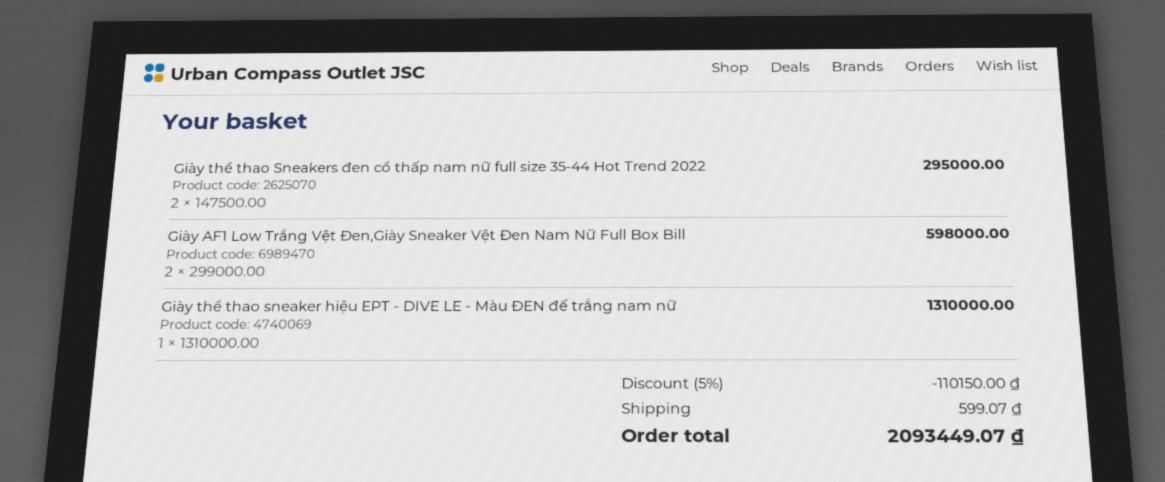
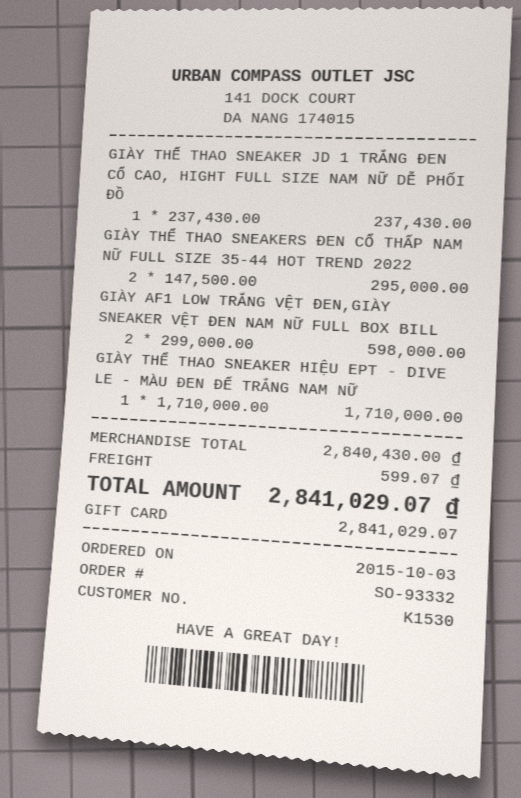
Giày thể thao sneaker hiệu EPT - DIVE LE - Màu ĐEN đế trắng nam nữ: 1 x 1310000.00 = 1310000.00 -> 1 x 1710000.00 = 1710000.00
GIÀY THỂ THAO SNEAKER JD 1 TRẮNG ĐEN CỔ CAO, HIGHT FULL SIZE NAM NỮ DỄ PHỐI ĐỒ: none -> 1 x 237430.00 = 237430.00
discount: 5% = 110150.00 -> none
total: 2093449.07 -> 2841029.07

